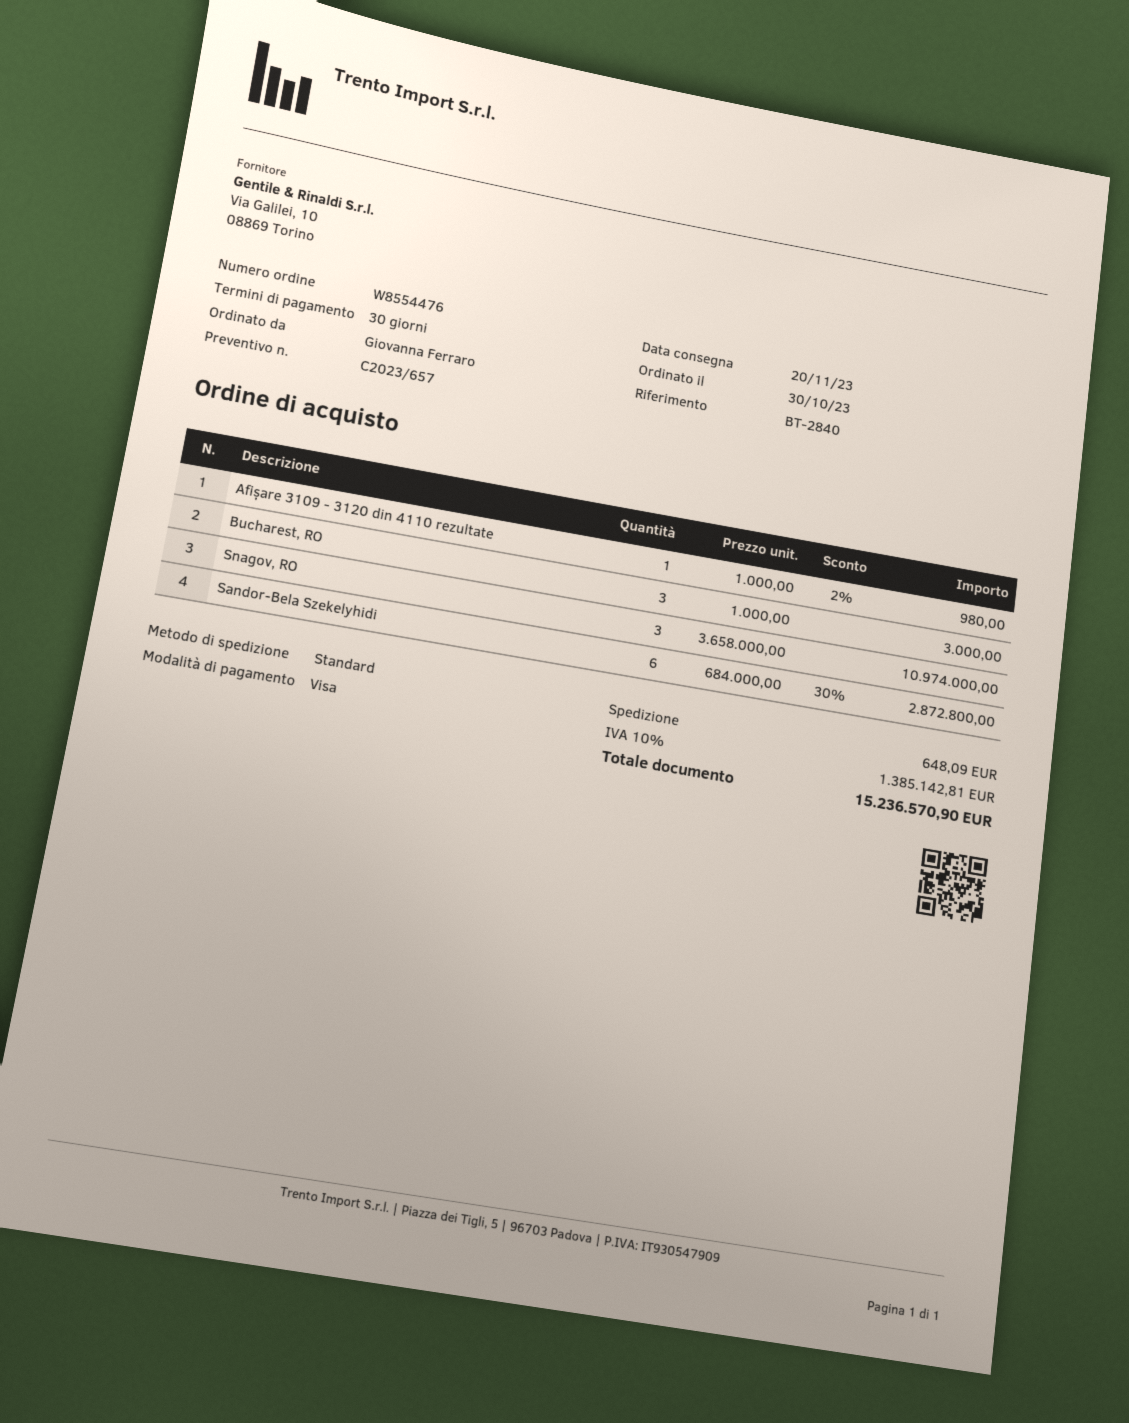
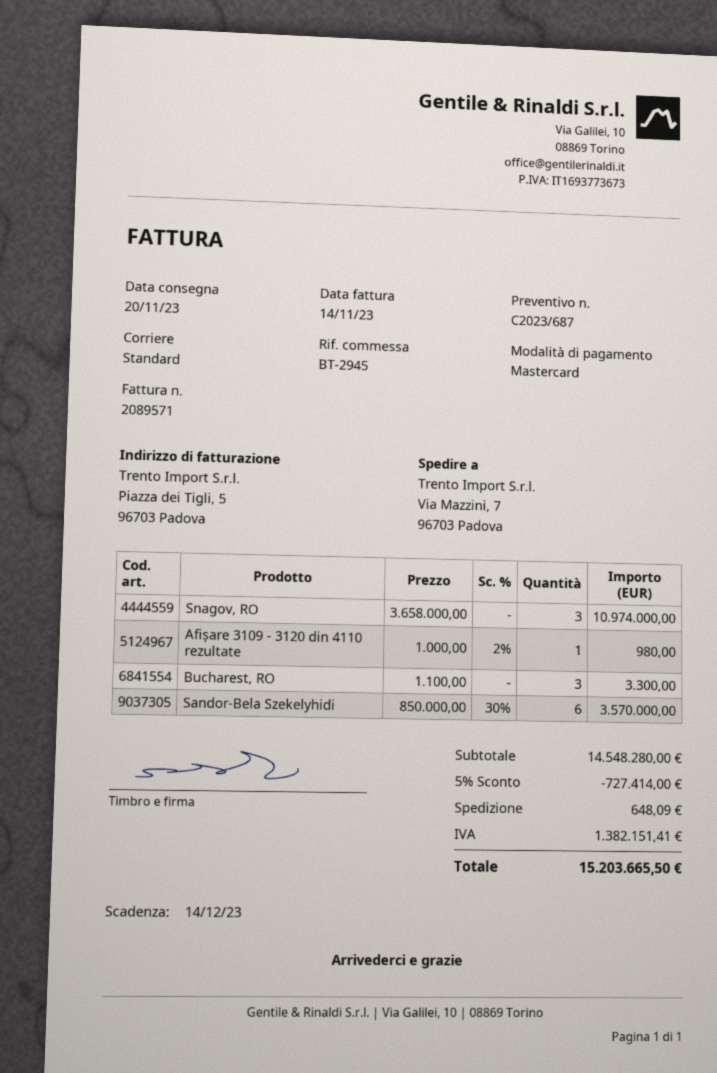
quote number: C2023/657 -> C2023/687
reference: BT-2840 -> BT-2945
payment method: Visa -> Mastercard
Bucharest, RO: 3 x 1000.00 = 3000.00 -> 3 x 1100.00 = 3300.00
Sandor-Bela Szekelyhidi: 6 x 684000.00 - 30% = 2872800.00 -> 6 x 850000.00 - 30% = 3570000.00
discount: none -> 5% = 727414.00
tax: 1385142.81 -> 1382151.41
total: 15236570.90 -> 15203665.50

